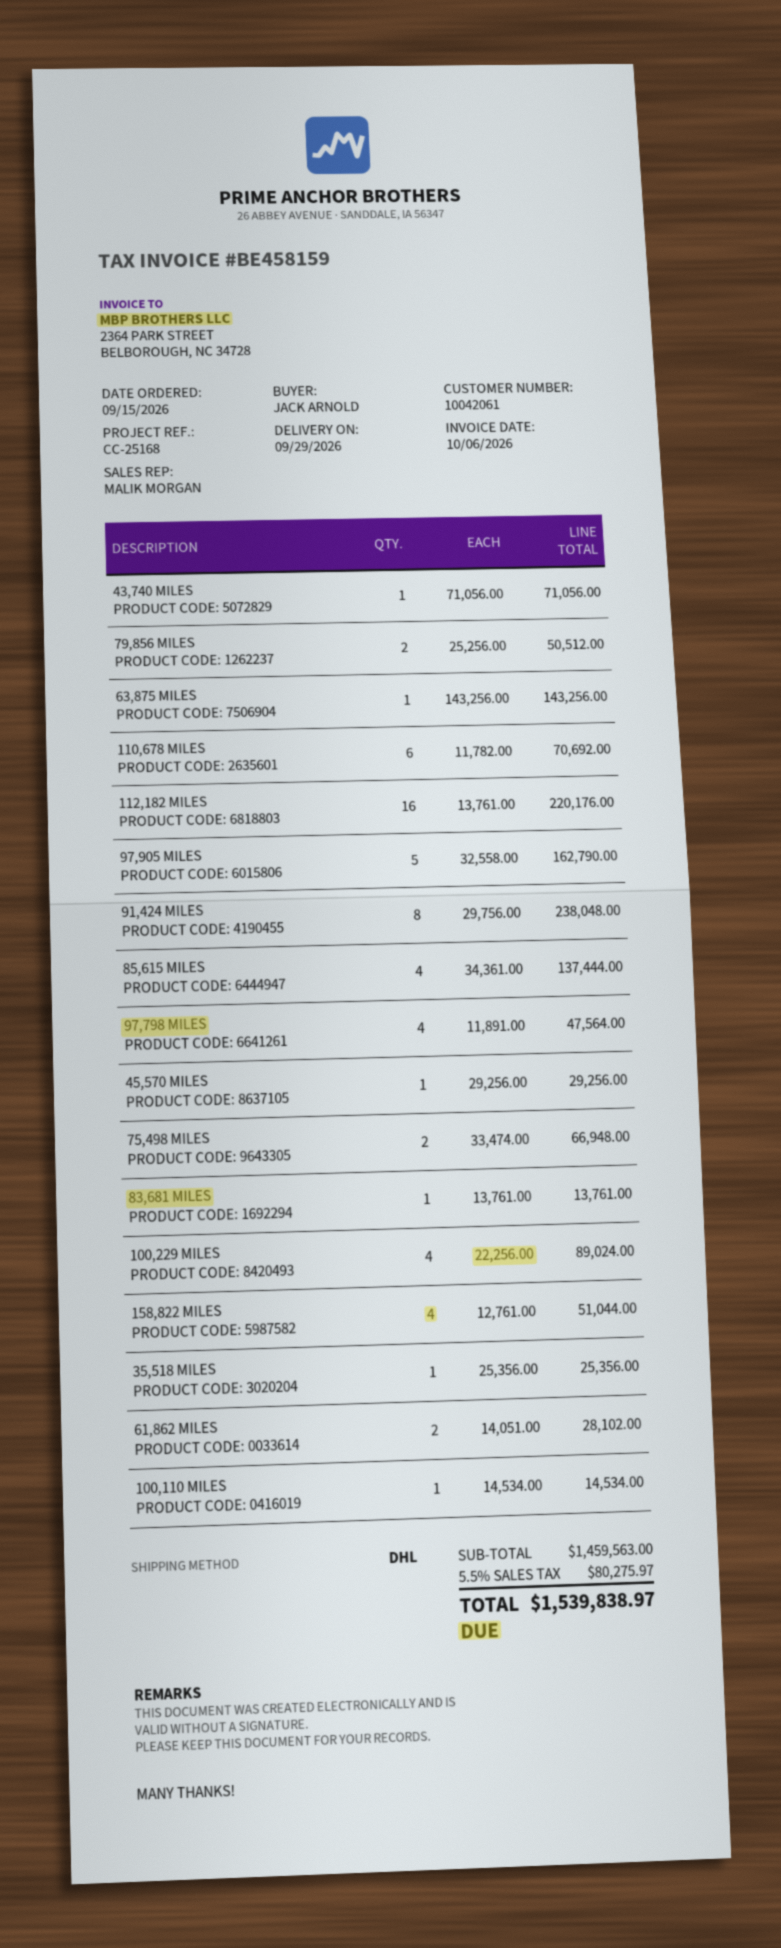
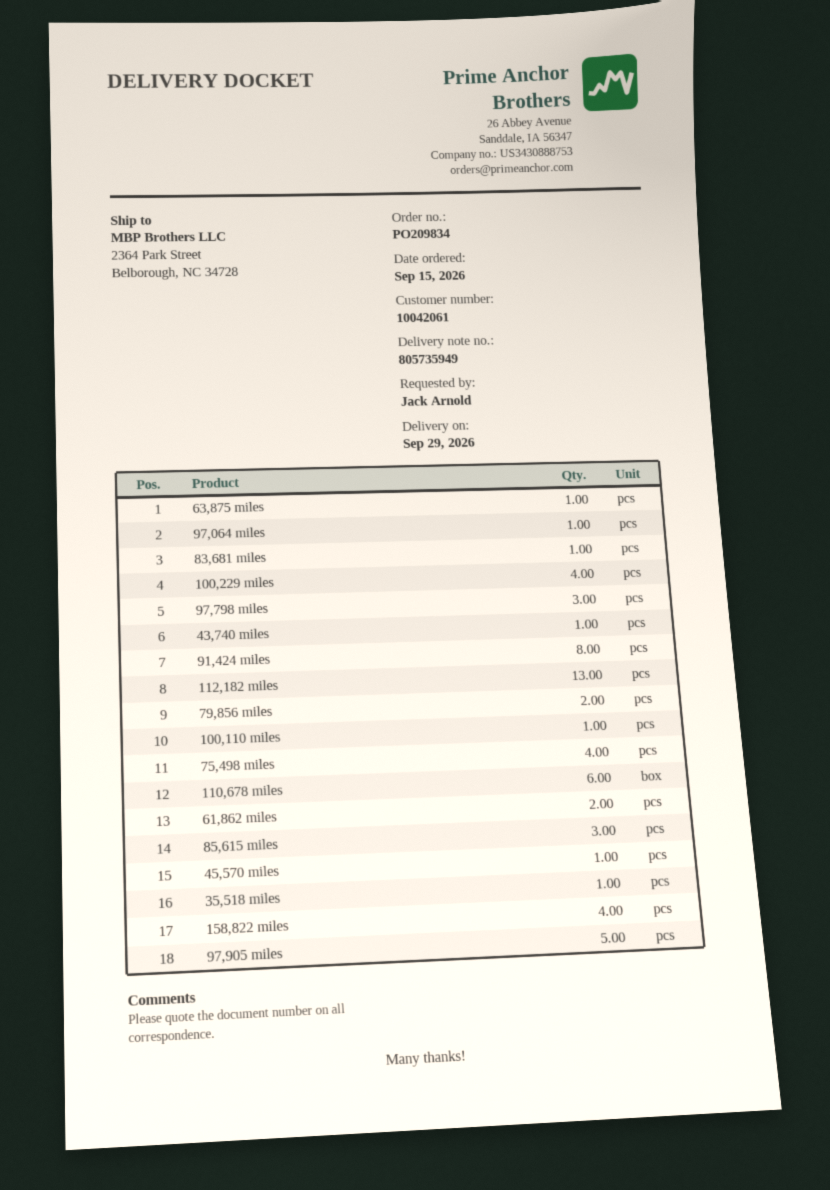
112,182 MILES: 16 -> 13
85,615 MILES: 4 -> 3
97,798 MILES: 4 -> 3
75,498 MILES: 2 -> 4
97,064 miles: none -> 1

